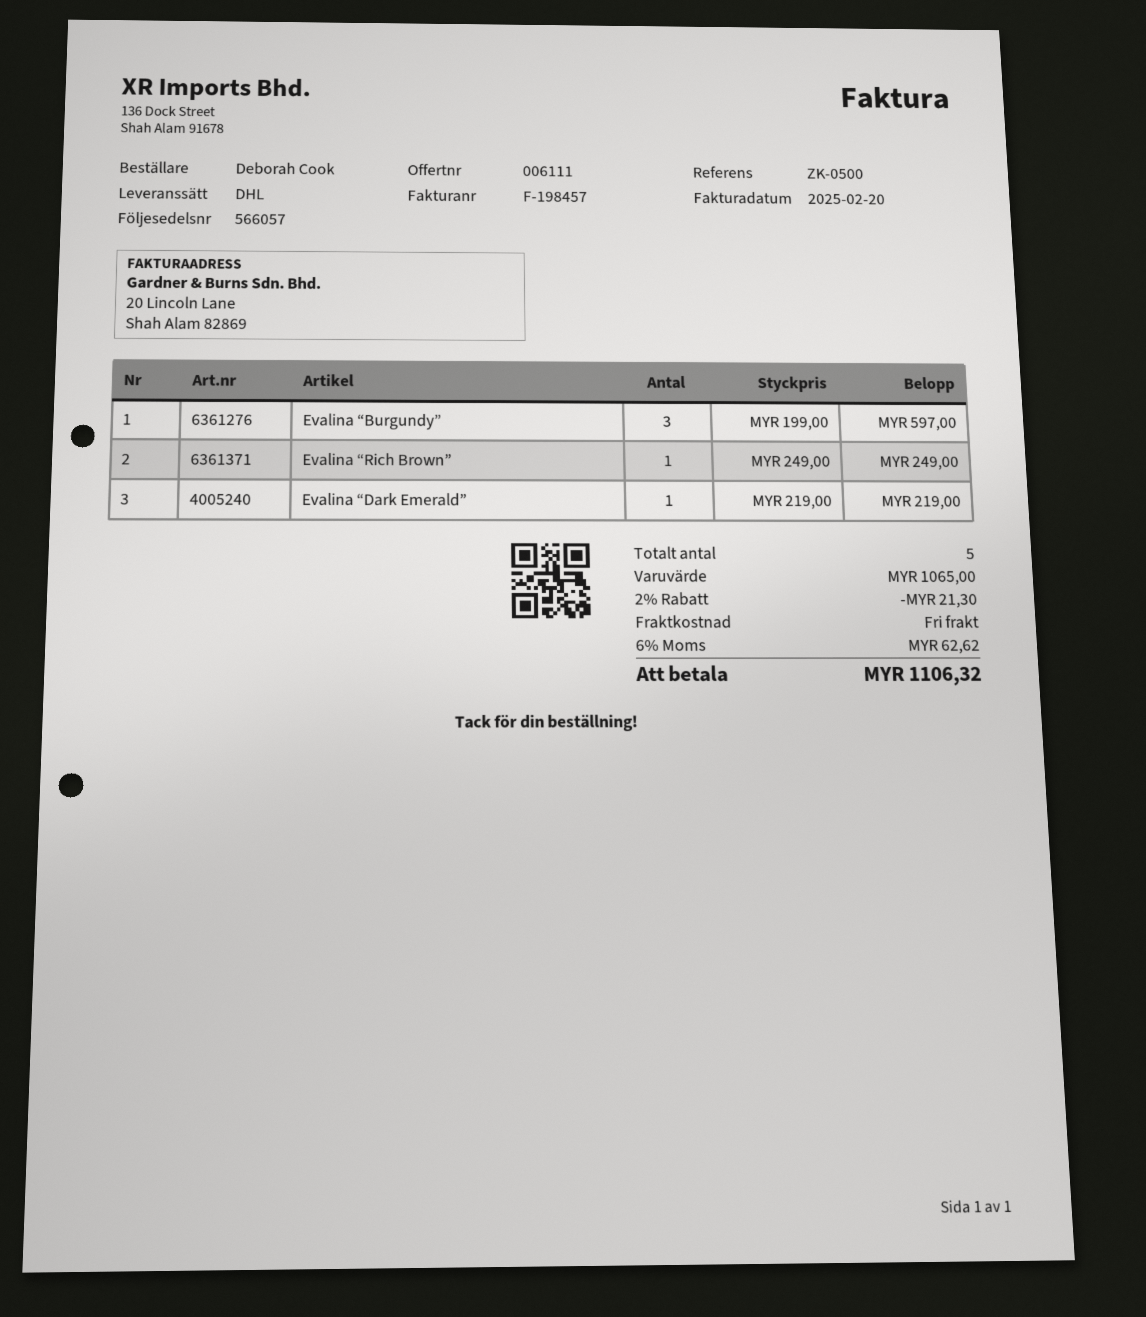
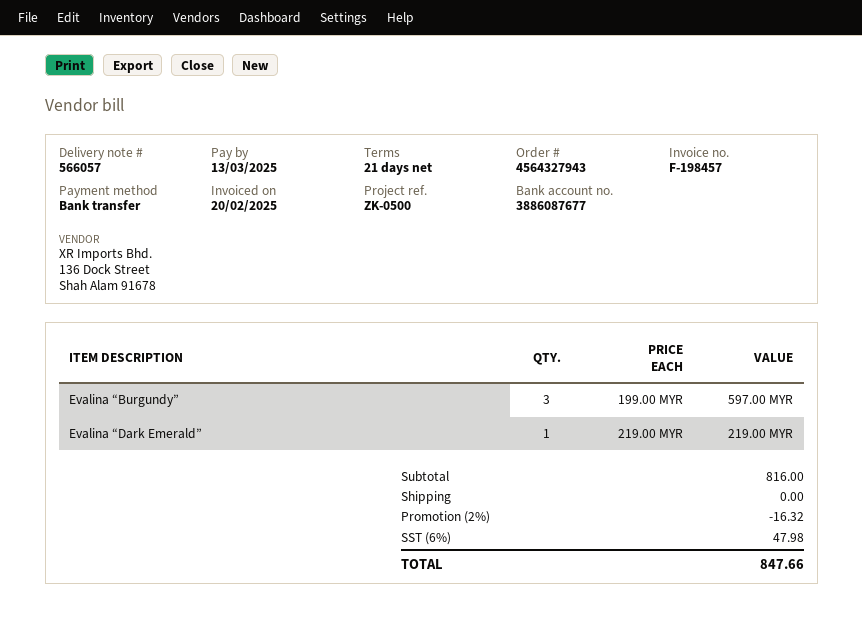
Evalina “Rich Brown”: 1 x 249.00 = 249.00 -> none
subtotal: 1065.00 -> 816.00
discount: 2% = 21.30 -> 2% = 16.32
tax: 6% = 62.62 -> 6% = 47.98
total: 1106.32 -> 847.66

